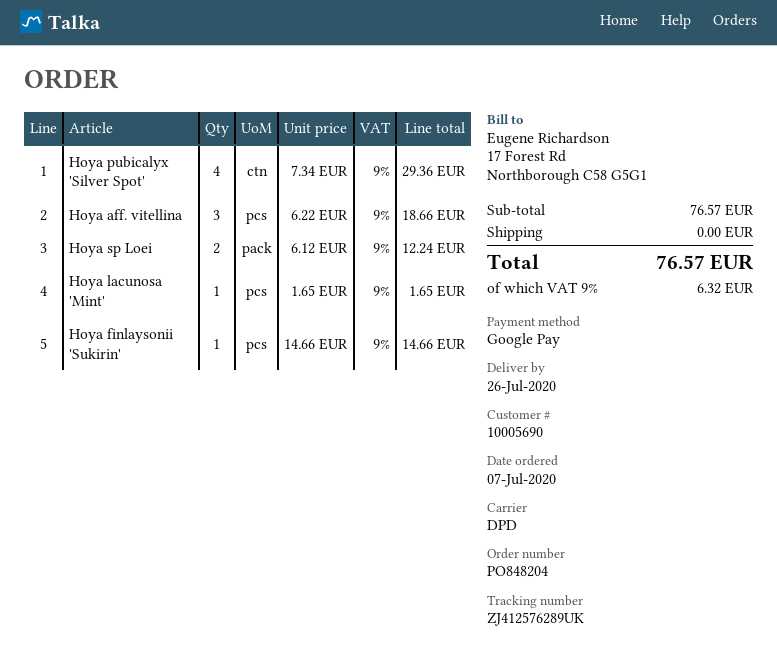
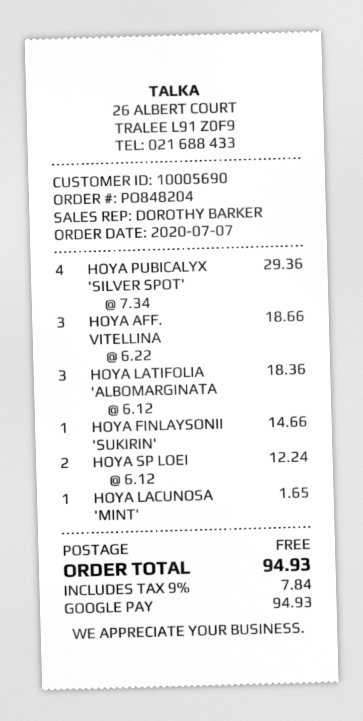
HOYA LATIFOLIA 'ALBOMARGINATA: none -> 3 x 6.12 = 18.36
tax: 9% = 6.32 -> 9% = 7.84
total: 76.57 -> 94.93

